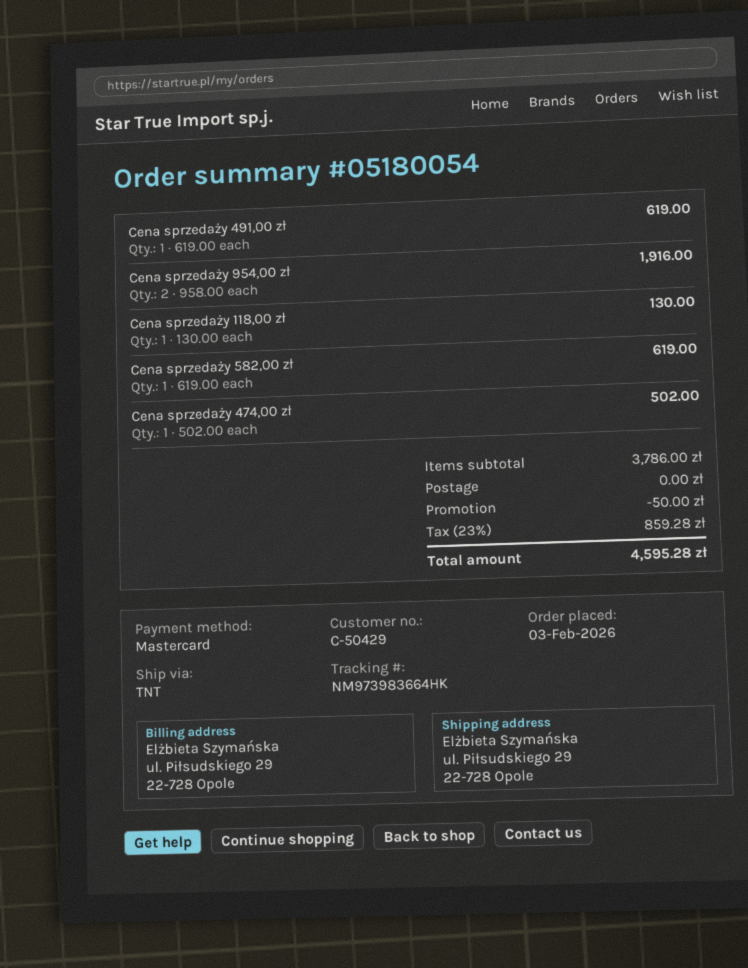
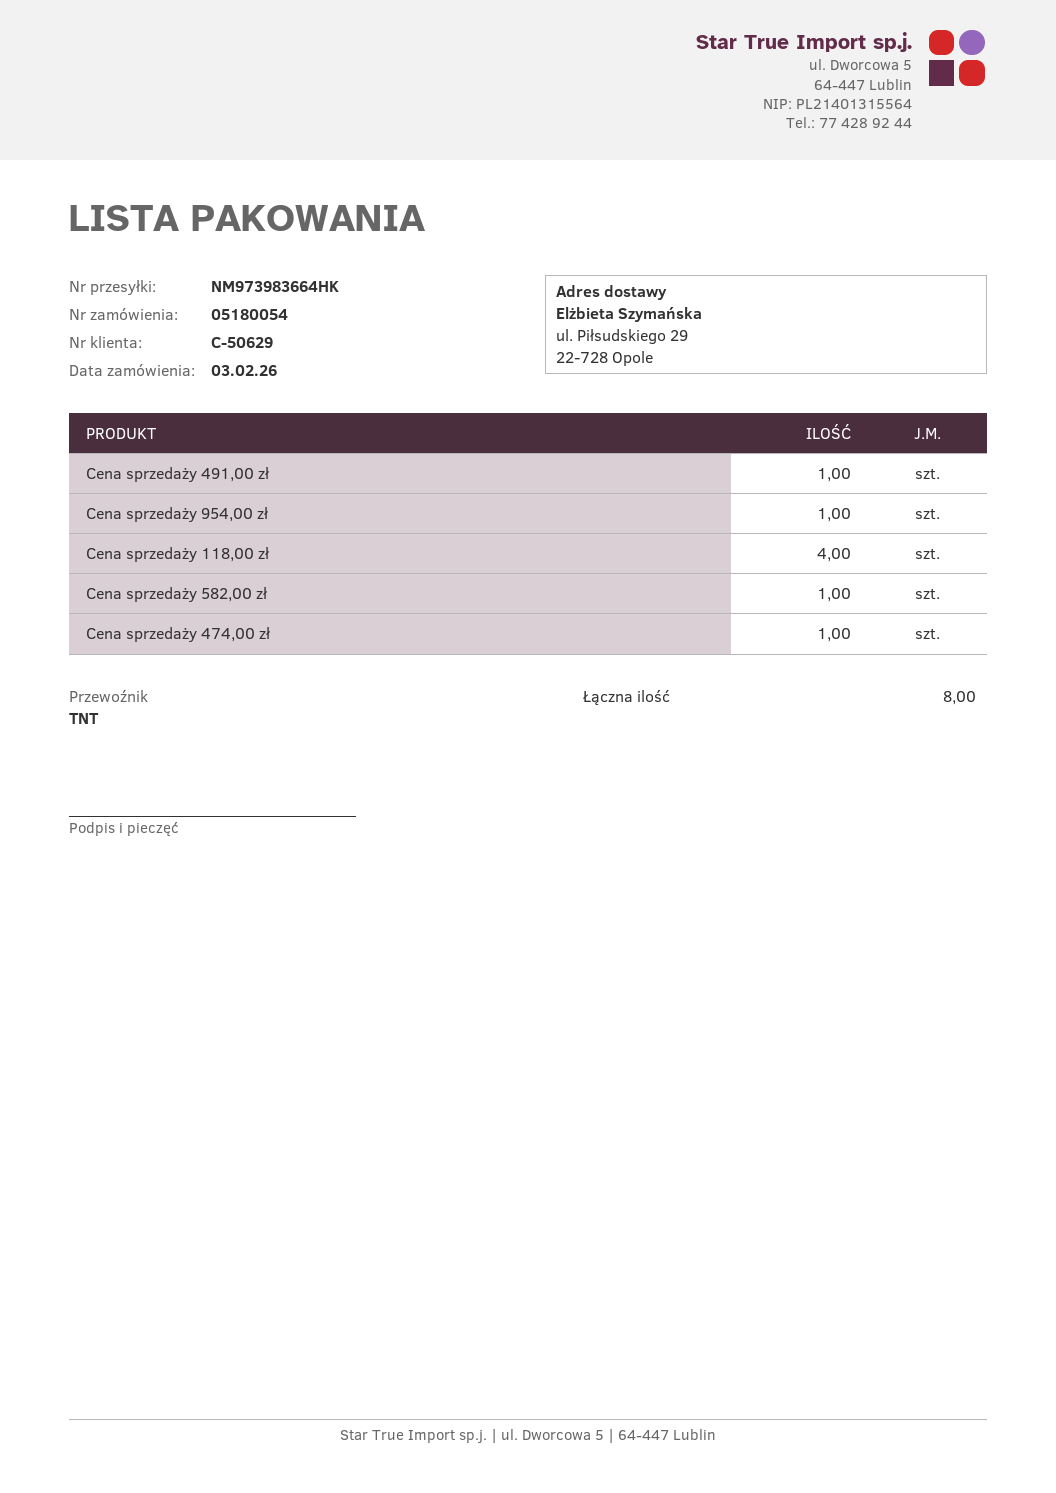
customer number: C-50429 -> C-50629
Cena sprzedaży 954,00 zł: 2 -> 1
Cena sprzedaży 118,00 zł: 1 -> 4

